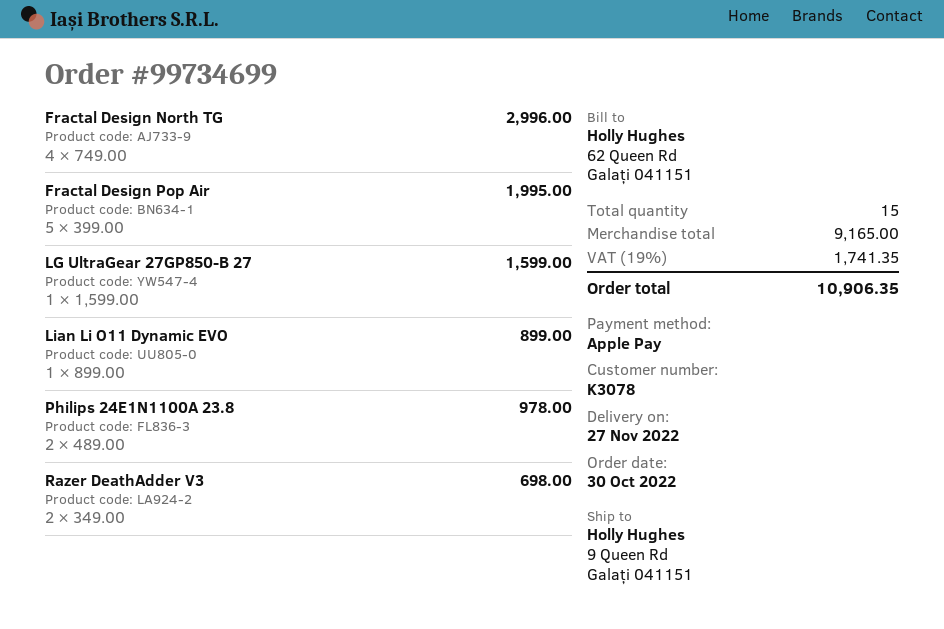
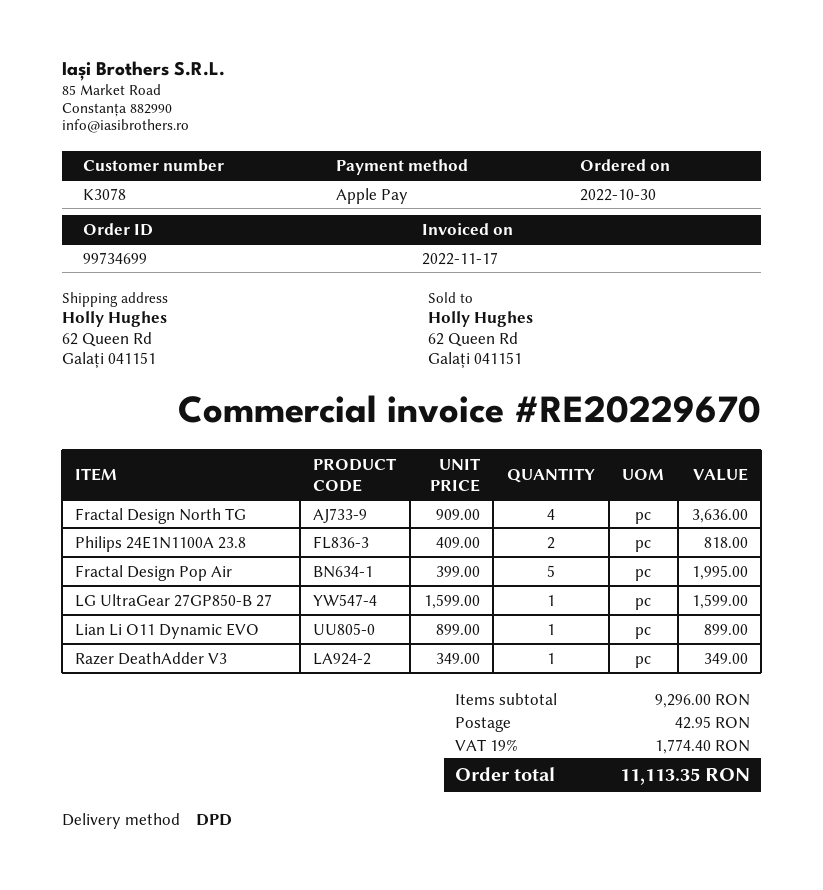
ship to: 9 Queen Rd, Galați 041151 -> 62 Queen Rd, Galați 041151
Fractal Design North TG: 4 x 749.00 = 2996.00 -> 4 x 909.00 = 3636.00
Philips 24E1N1100A 23.8: 2 x 489.00 = 978.00 -> 2 x 409.00 = 818.00
Razer DeathAdder V3: 2 x 349.00 = 698.00 -> 1 x 349.00 = 349.00
subtotal: 9165.00 -> 9296.00
shipping: none -> 42.95
tax: 19% = 1741.35 -> 19% = 1774.40
total: 10906.35 -> 11113.35

